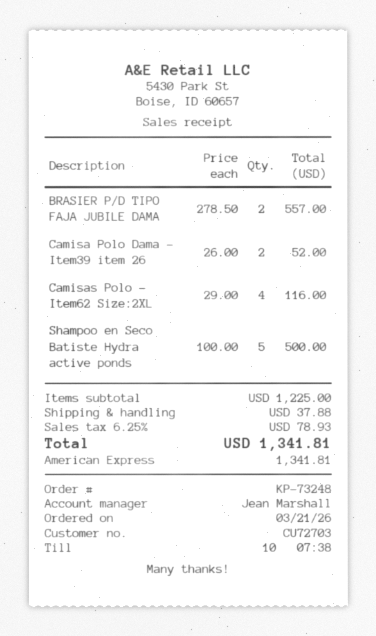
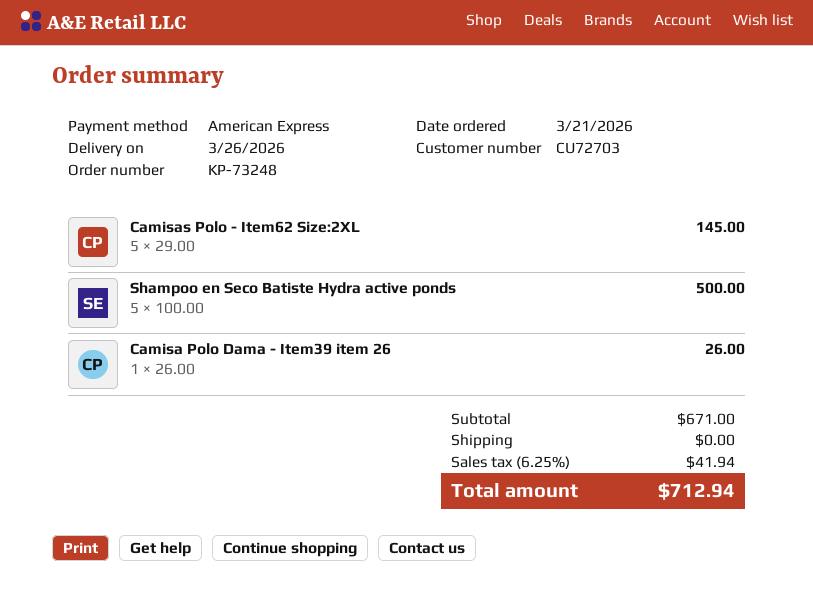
BRASIER P/D TIPO FAJA JUBILE DAMA: 2 x 278.50 = 557.00 -> none
Camisa Polo Dama - Item39 item 26: 2 x 26.00 = 52.00 -> 1 x 26.00 = 26.00
Camisas Polo - Item62 Size:2XL: 4 x 29.00 = 116.00 -> 5 x 29.00 = 145.00
subtotal: 1225.00 -> 671.00
shipping: 37.88 -> 0.00
tax: 6.25% = 78.93 -> 6.25% = 41.94
total: 1341.81 -> 712.94

